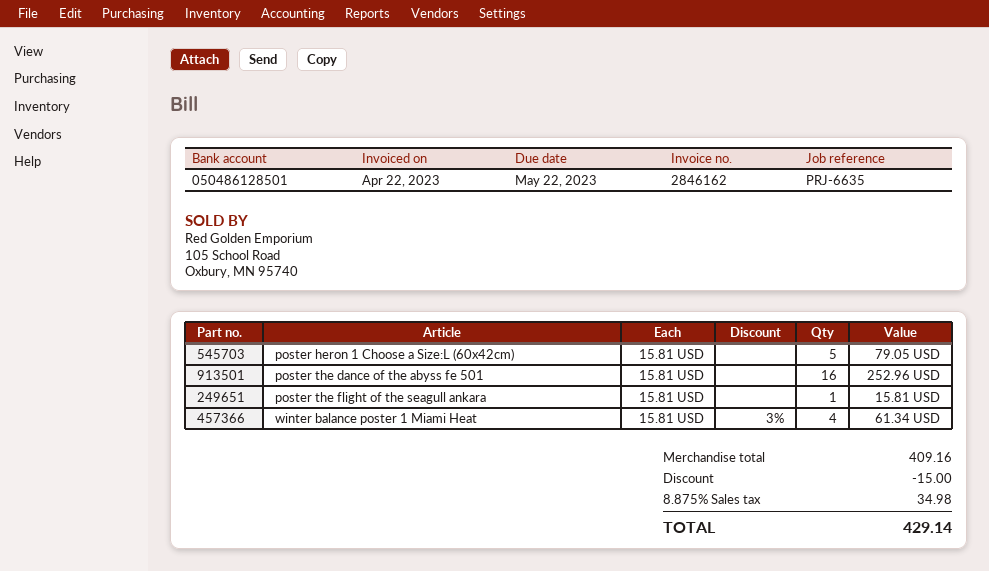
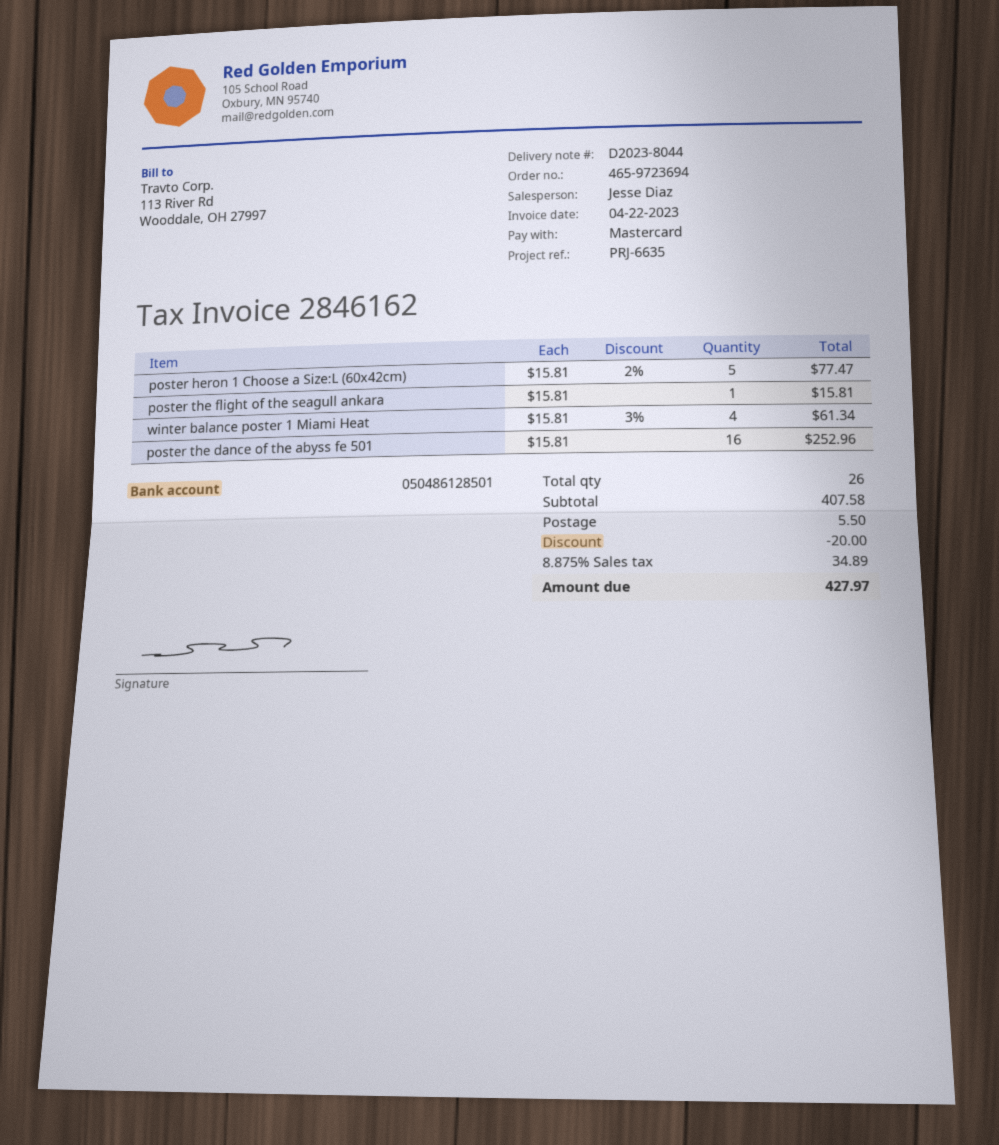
poster heron 1 Choose a Size:L (60x42cm): 5 x 15.81 = 79.05 -> 5 x 15.81 - 2% = 77.47
subtotal: 409.16 -> 407.58
discount: 15.00 -> 20.00
shipping: none -> 5.50
tax: 8.875% = 34.98 -> 8.875% = 34.89
total: 429.14 -> 427.97

